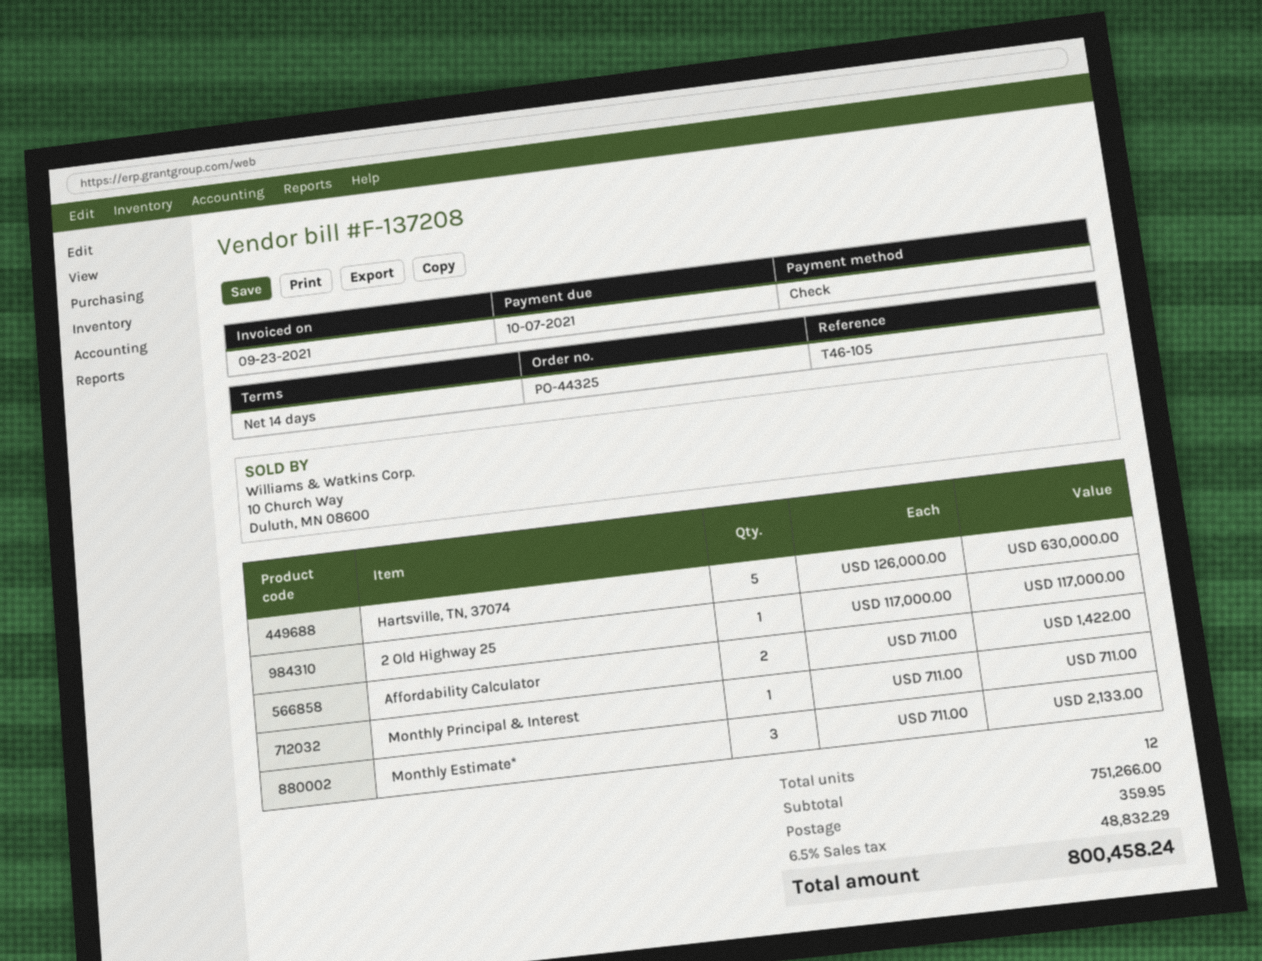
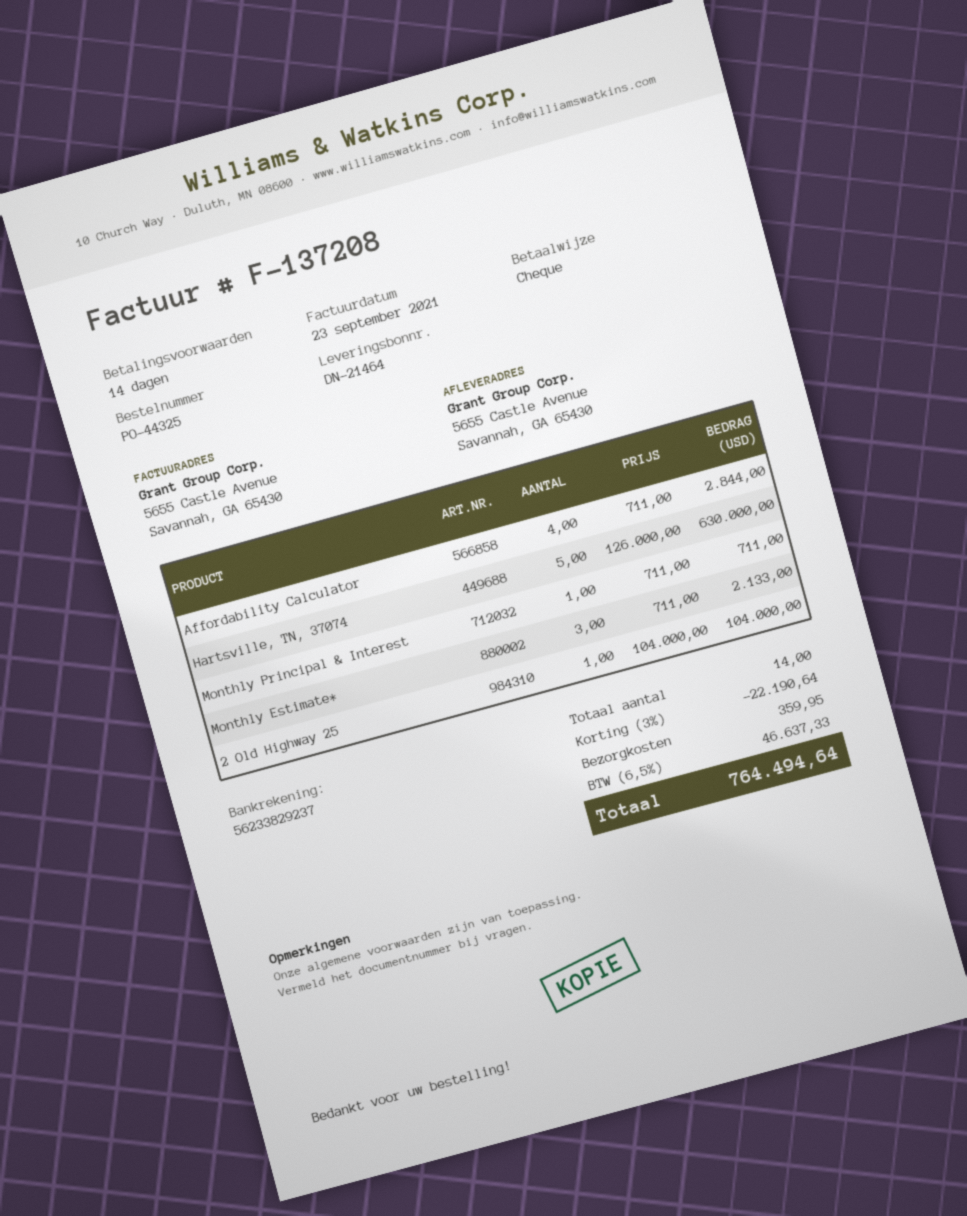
2 Old Highway 25: 1 x 117000.00 = 117000.00 -> 1 x 104000.00 = 104000.00
Affordability Calculator: 2 x 711.00 = 1422.00 -> 4 x 711.00 = 2844.00
total quantity: 12 -> 14
discount: none -> 3% = 22190.64
tax: 6.5% = 48832.29 -> 6.5% = 46637.33
total: 800458.24 -> 764494.64

